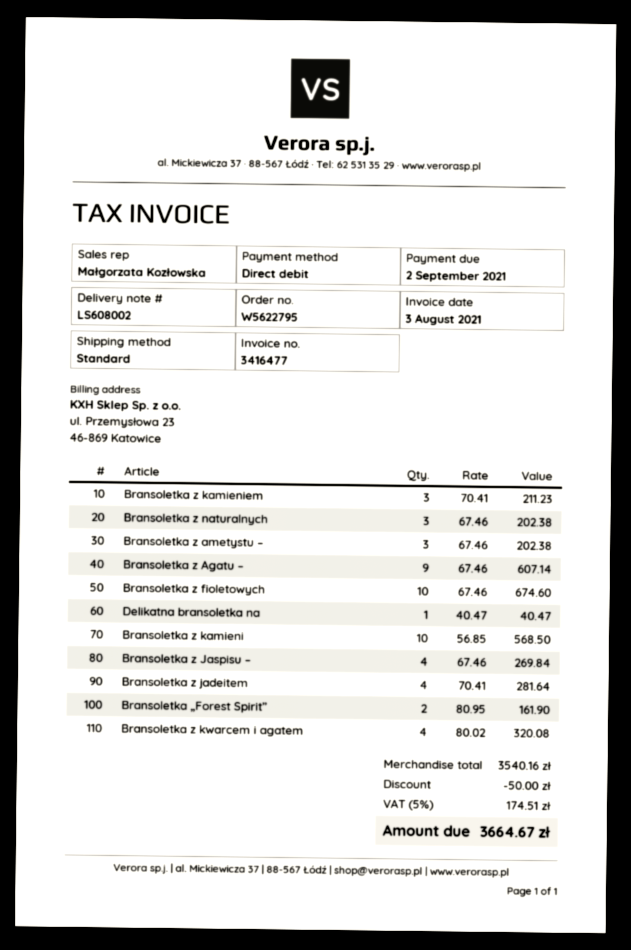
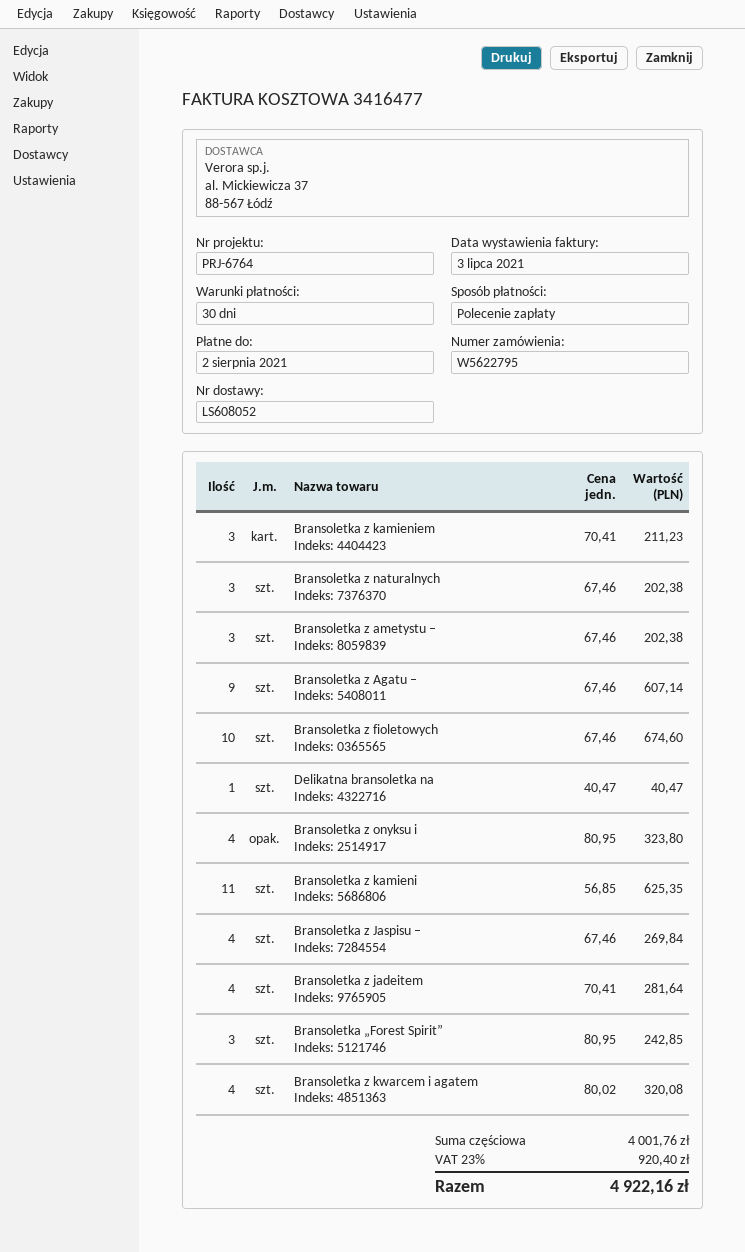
delivery note number: LS608002 -> LS608052
invoice date: 2021-08-03 -> 2021-07-03
due date: 2021-09-02 -> 2021-08-02
Bransoletka z kamieni: 10 x 56.85 = 568.50 -> 11 x 56.85 = 625.35
Bransoletka „Forest Spirit”: 2 x 80.95 = 161.90 -> 3 x 80.95 = 242.85
Bransoletka z onyksu i: none -> 4 x 80.95 = 323.80
subtotal: 3540.16 -> 4001.76
discount: 50.00 -> none
tax: 5% = 174.51 -> 23% = 920.40
total: 3664.67 -> 4922.16

